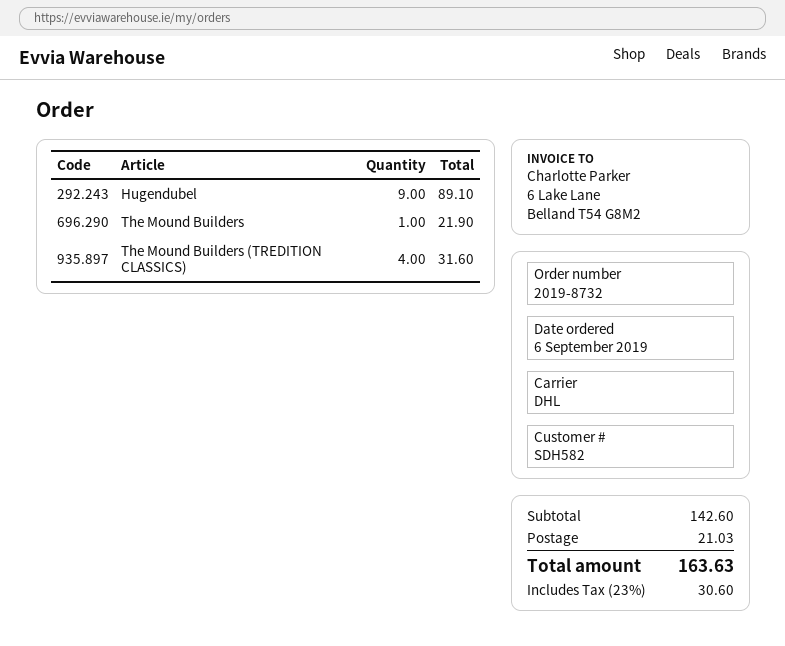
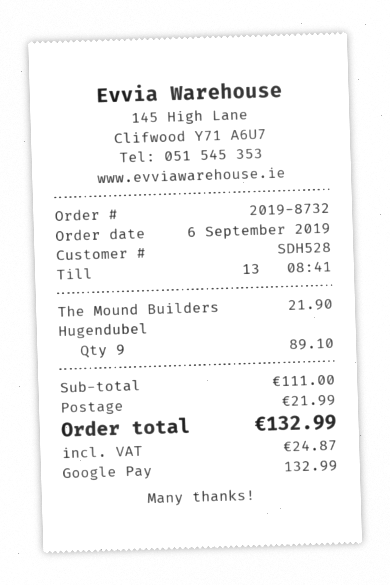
customer number: SDH582 -> SDH528
The Mound Builders (TREDITION CLASSICS): 4 for 31.60 -> none
subtotal: 142.60 -> 111.00
shipping: 21.03 -> 21.99
tax: 30.60 -> 24.87
total: 163.63 -> 132.99

